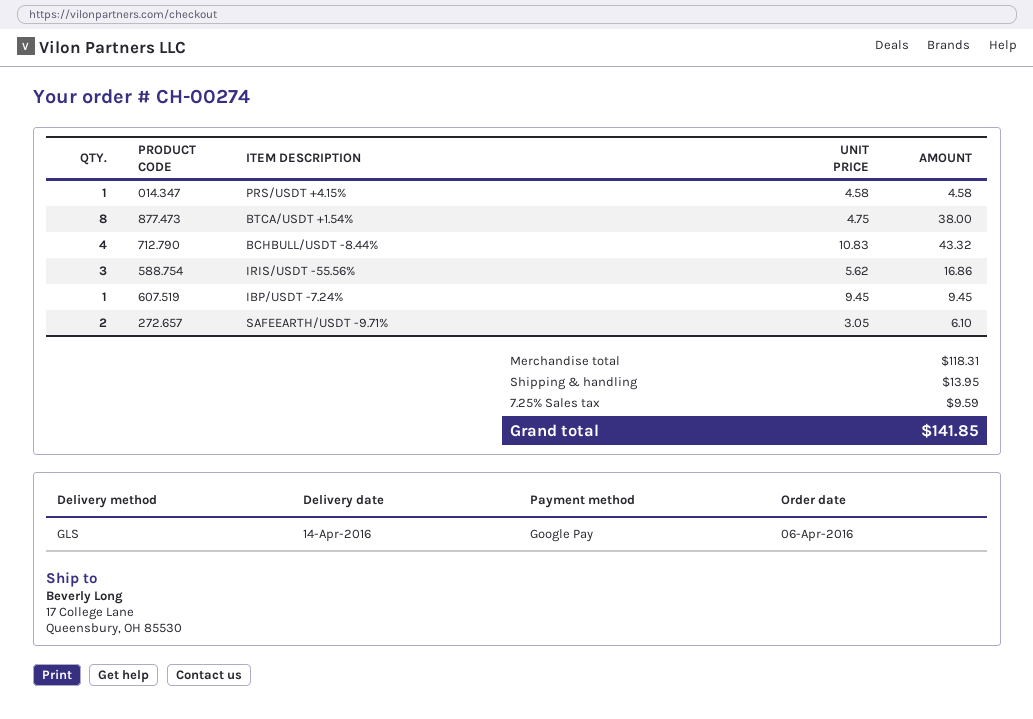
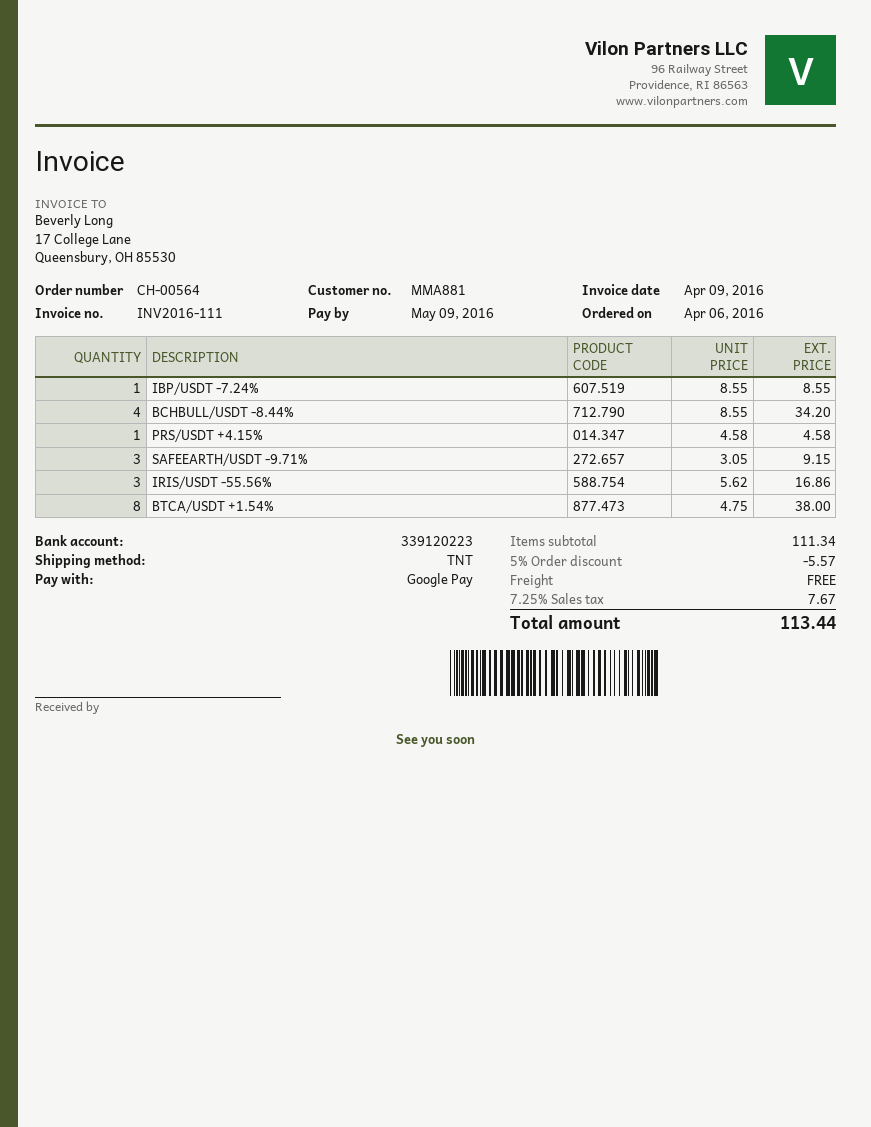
order number: CH-00274 -> CH-00564
shipping method: GLS -> TNT
BCHBULL/USDT -8.44%: 4 x 10.83 = 43.32 -> 4 x 8.55 = 34.20
IBP/USDT -7.24%: 1 x 9.45 = 9.45 -> 1 x 8.55 = 8.55
SAFEEARTH/USDT -9.71%: 2 x 3.05 = 6.10 -> 3 x 3.05 = 9.15
subtotal: 118.31 -> 111.34
discount: none -> 5% = 5.57
shipping: 13.95 -> 0.00
tax: 7.25% = 9.59 -> 7.25% = 7.67
total: 141.85 -> 113.44

